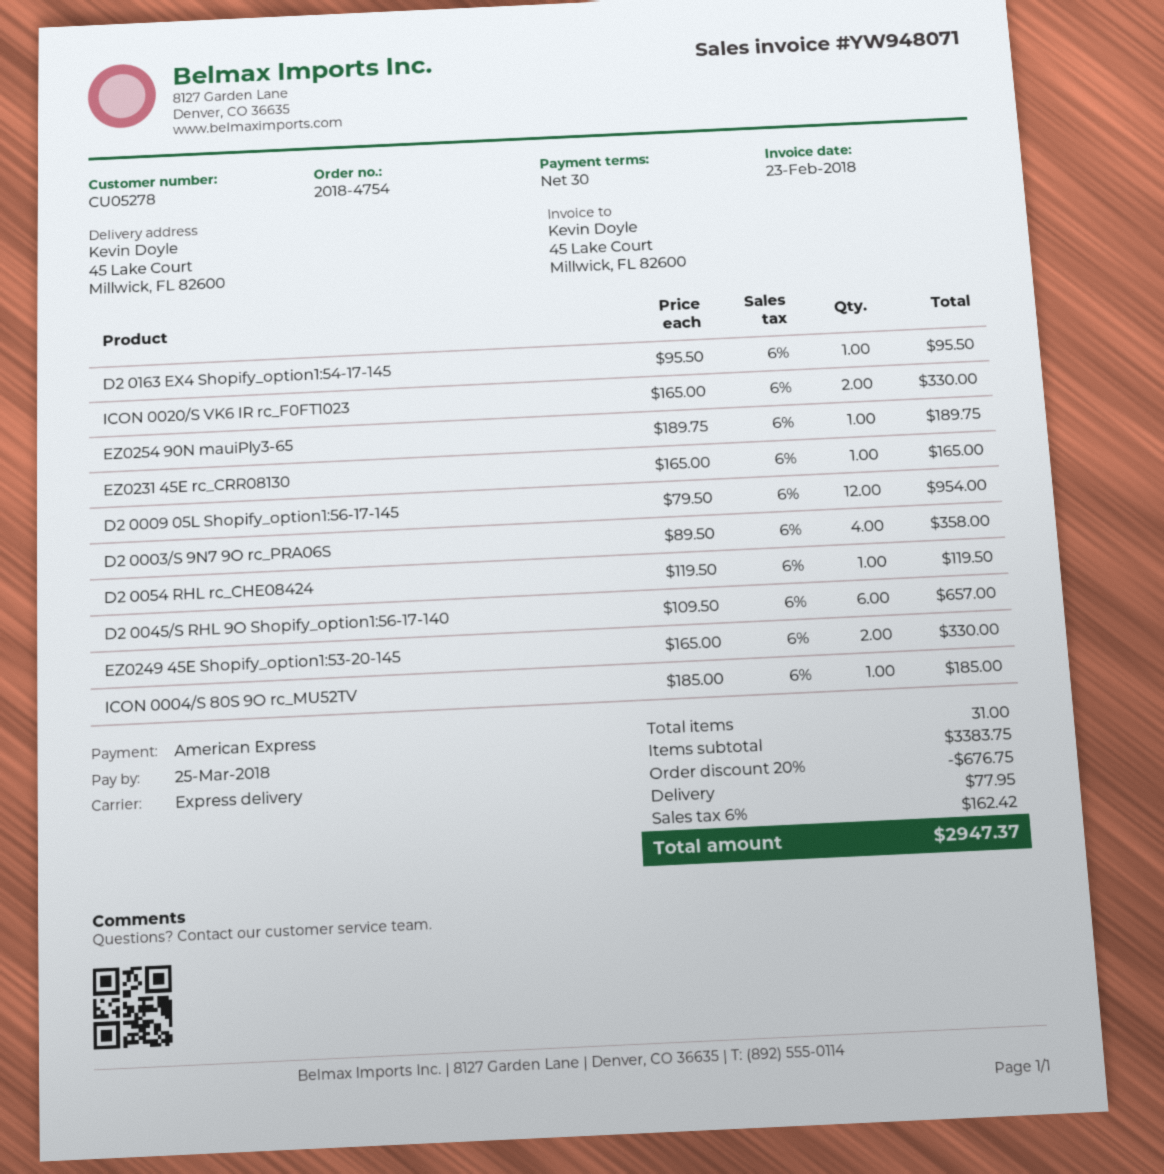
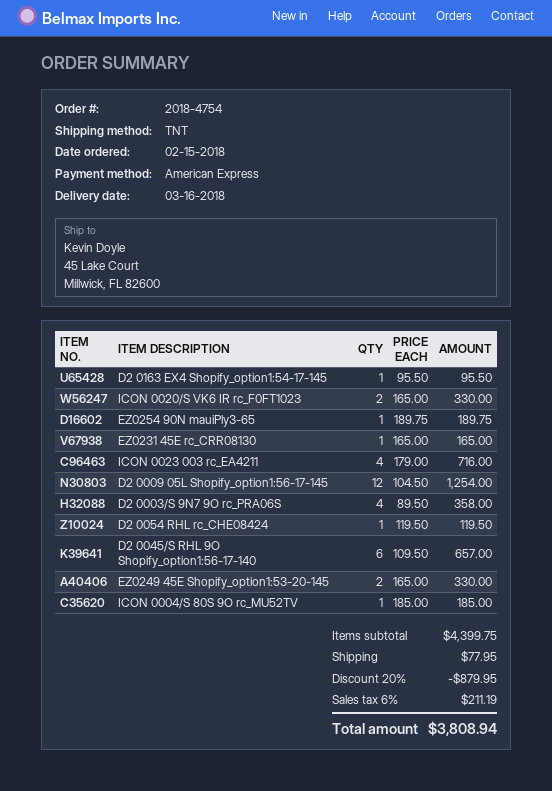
shipping method: express -> TNT
D2 0009 05L Shopify_option1:56-17-145: 12 x 79.50 = 954.00 -> 12 x 104.50 = 1254.00
ICON 0023 003 rc_EA4211: none -> 4 x 179.00 = 716.00
subtotal: 3383.75 -> 4399.75
discount: 20% = 676.75 -> 20% = 879.95
tax: 6% = 162.42 -> 6% = 211.19
total: 2947.37 -> 3808.94

